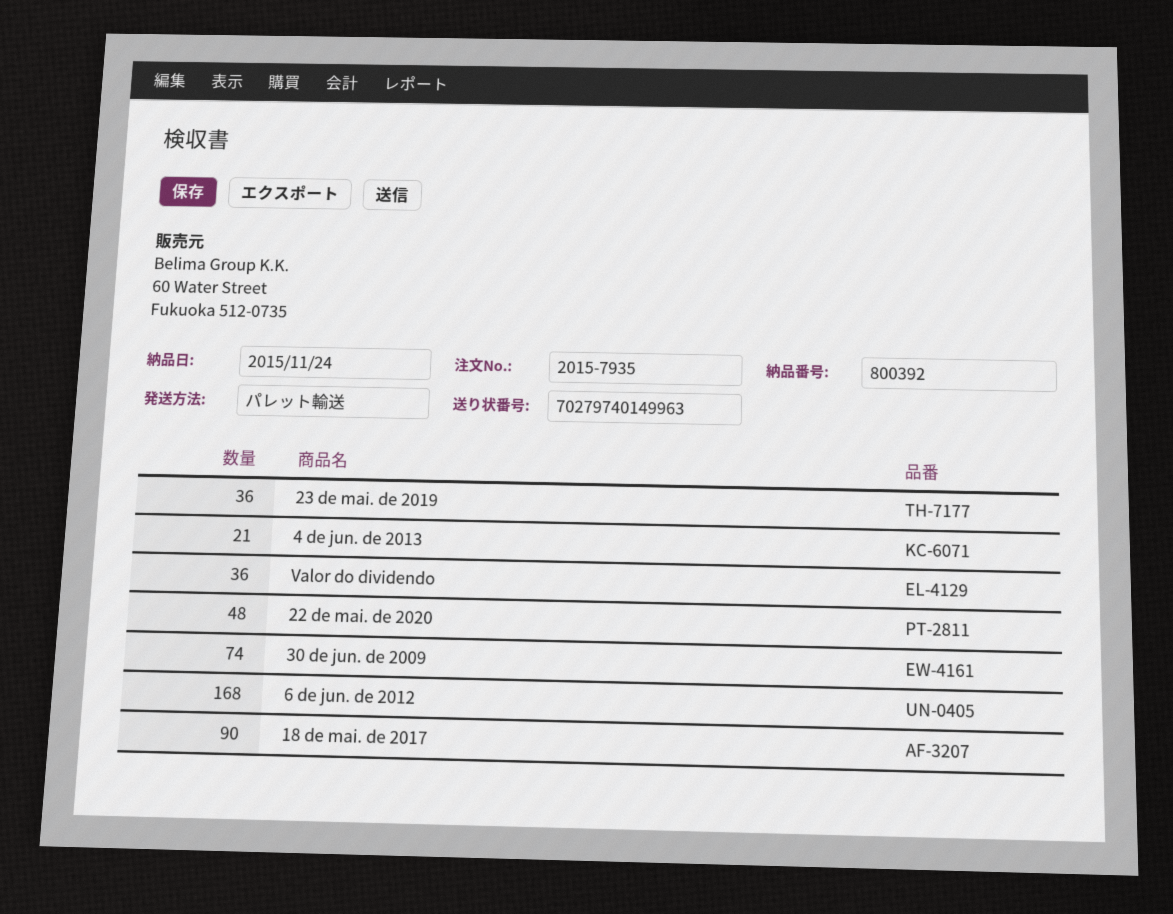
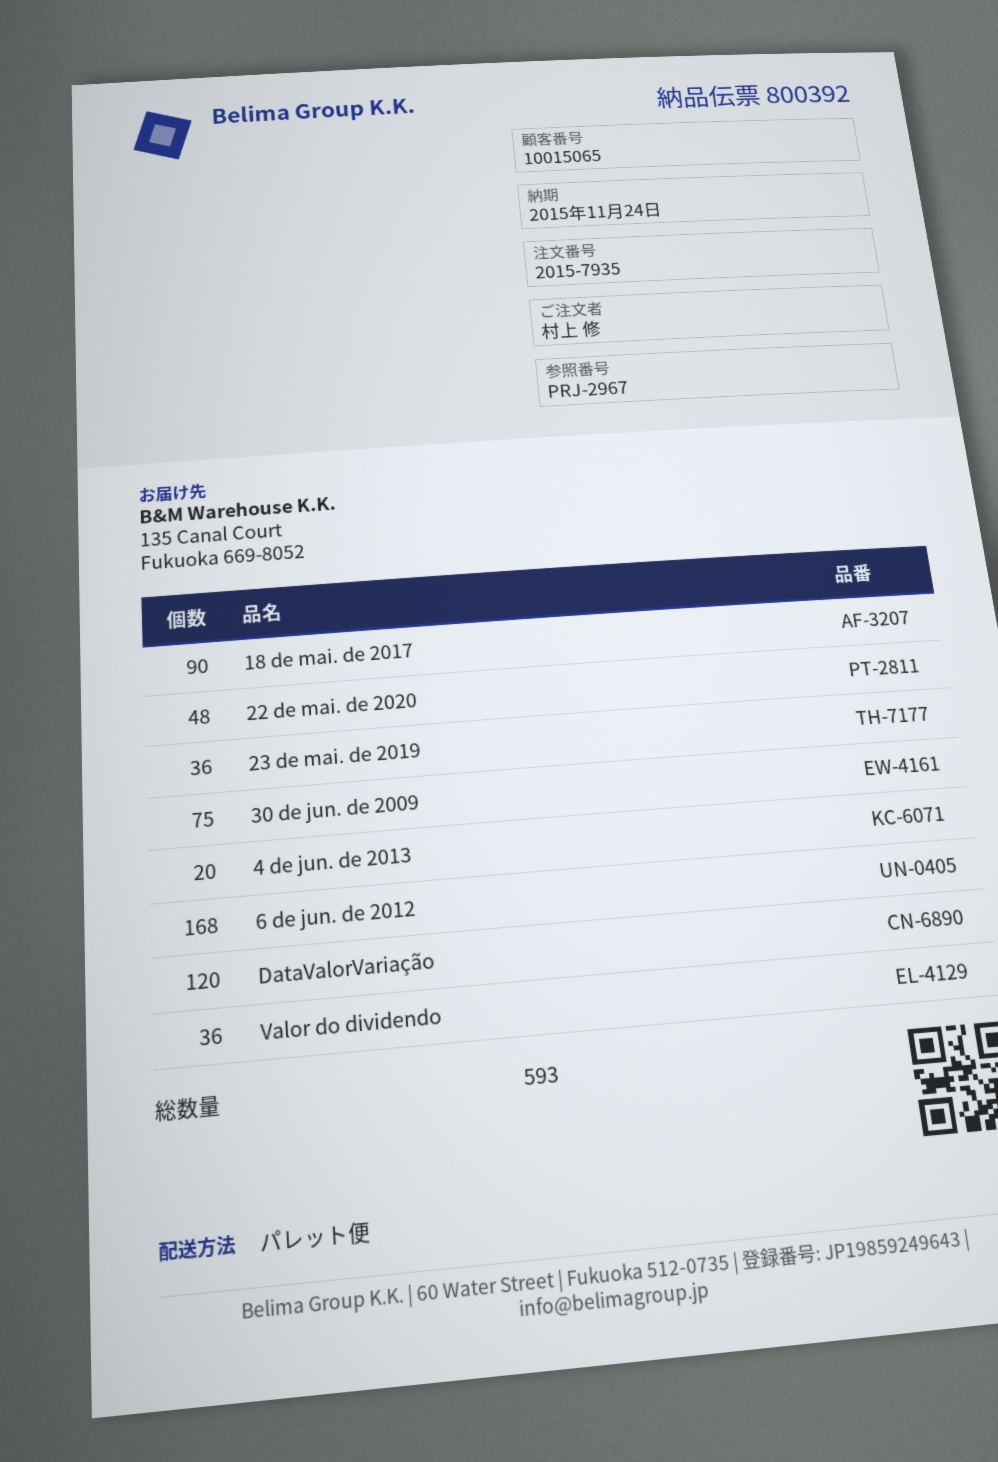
4 de jun. de 2013: 21 -> 20
30 de jun. de 2009: 74 -> 75
DataValorVariação: none -> 120

